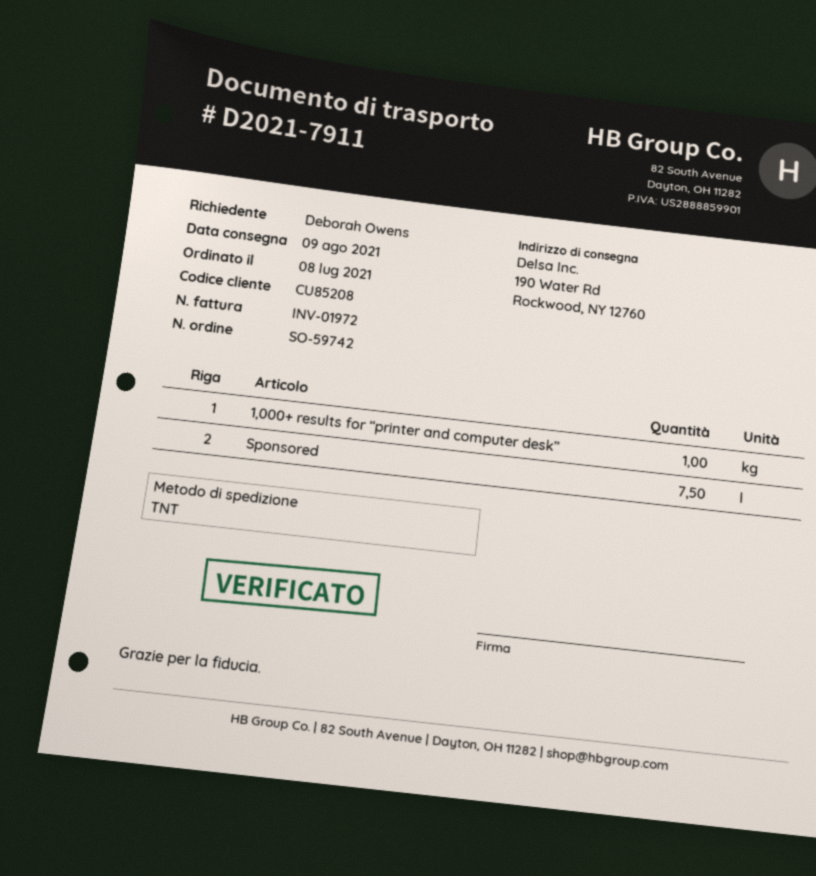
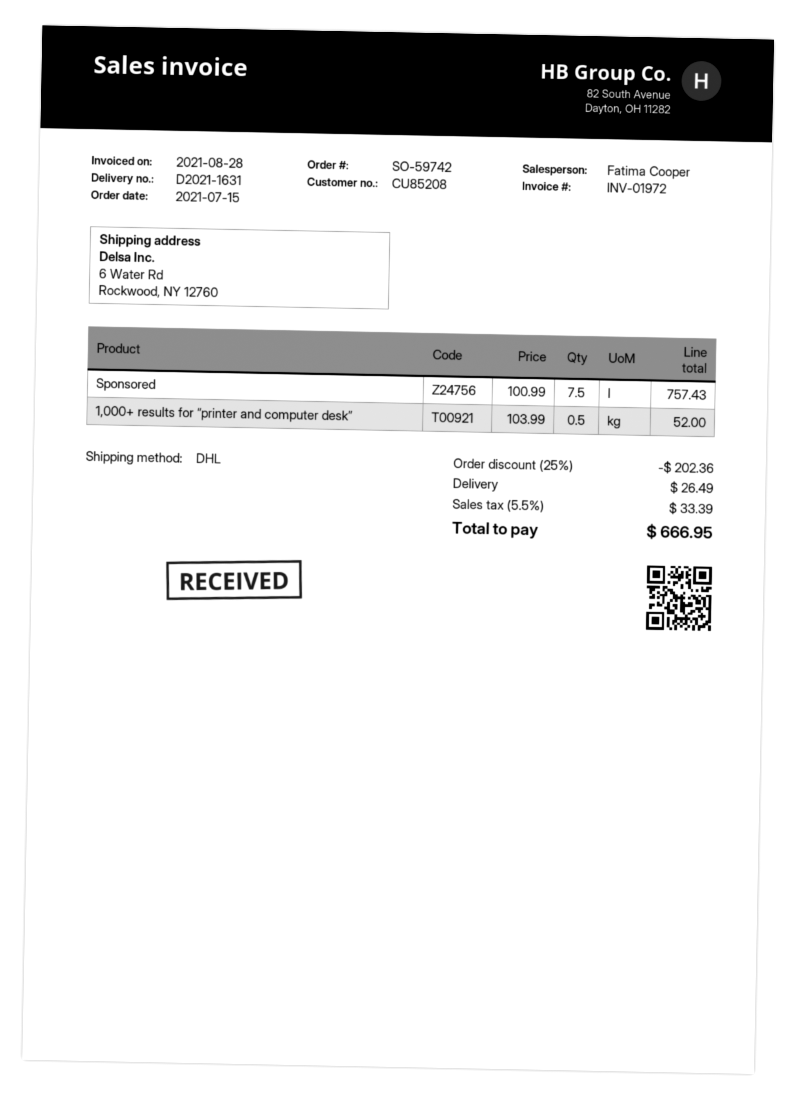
order date: 2021-07-08 -> 2021-07-15
delivery note number: D2021-7911 -> D2021-1631
shipping method: TNT -> DHL
ship to: 190 Water Rd, Rockwood, NY 12760 -> 6 Water Rd, Rockwood, NY 12760
1,000+ results for “printer and computer desk”: 1 -> 0.5

